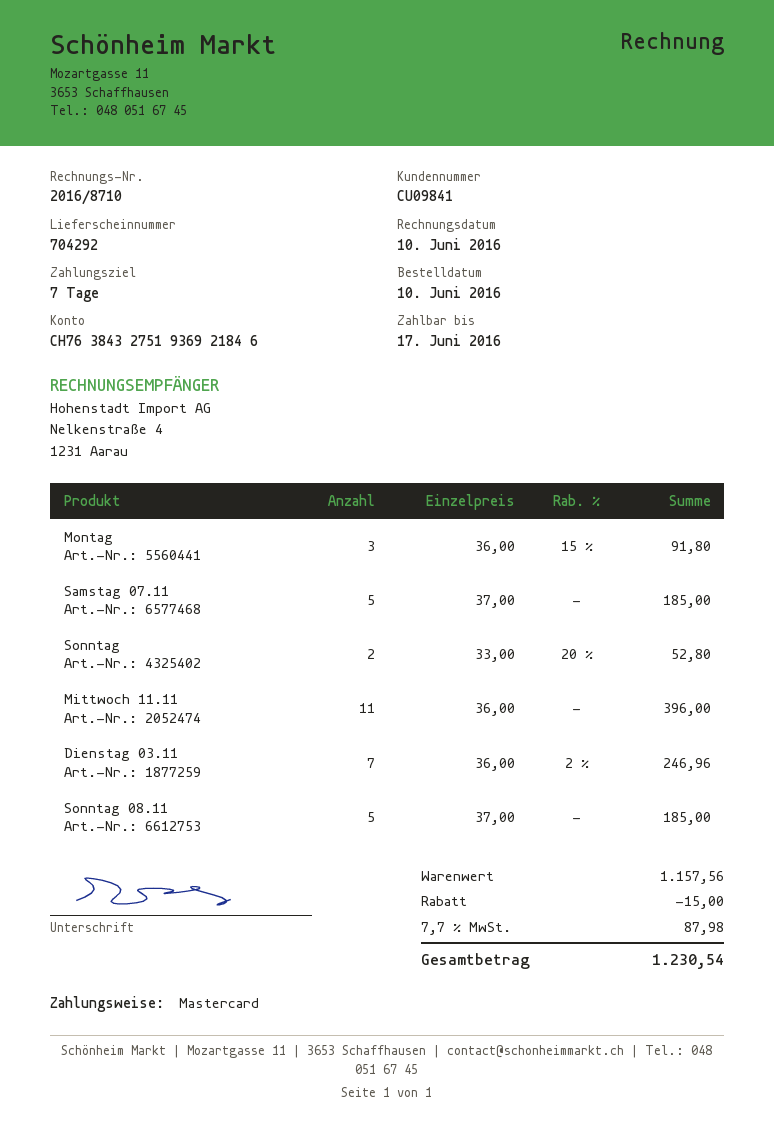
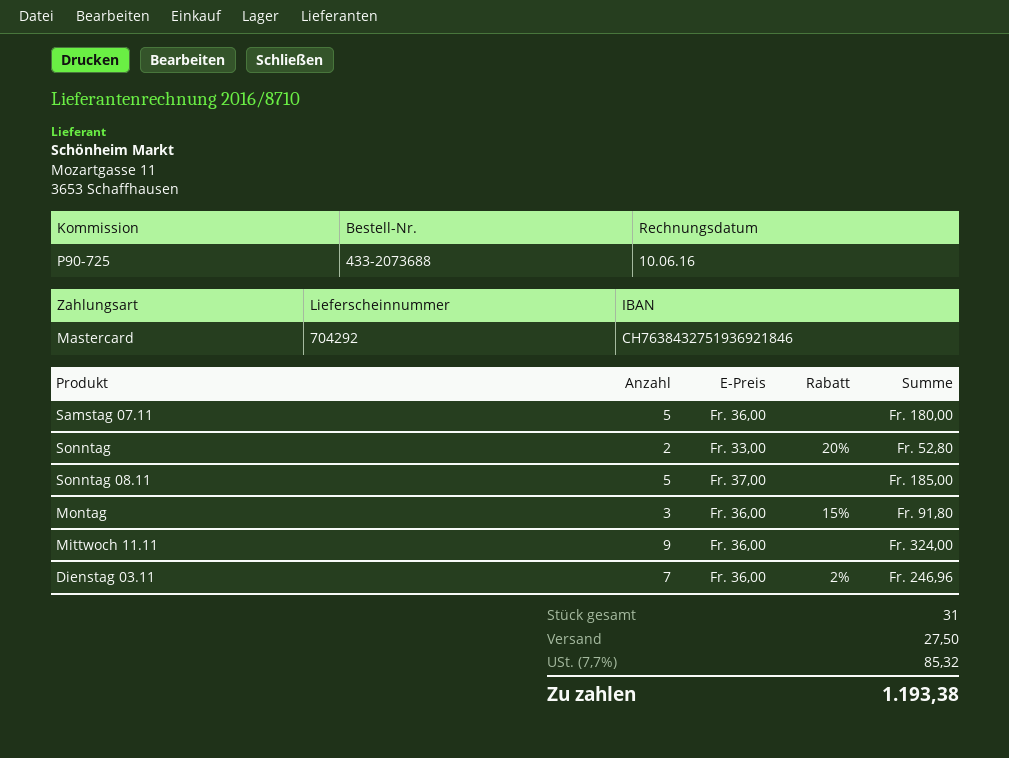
Samstag 07.11: 5 x 37.00 = 185.00 -> 5 x 36.00 = 180.00
Mittwoch 11.11: 11 x 36.00 = 396.00 -> 9 x 36.00 = 324.00
discount: 15.00 -> none
shipping: none -> 27.50
tax: 7.7% = 87.98 -> 7.7% = 85.32
total: 1230.54 -> 1193.38

